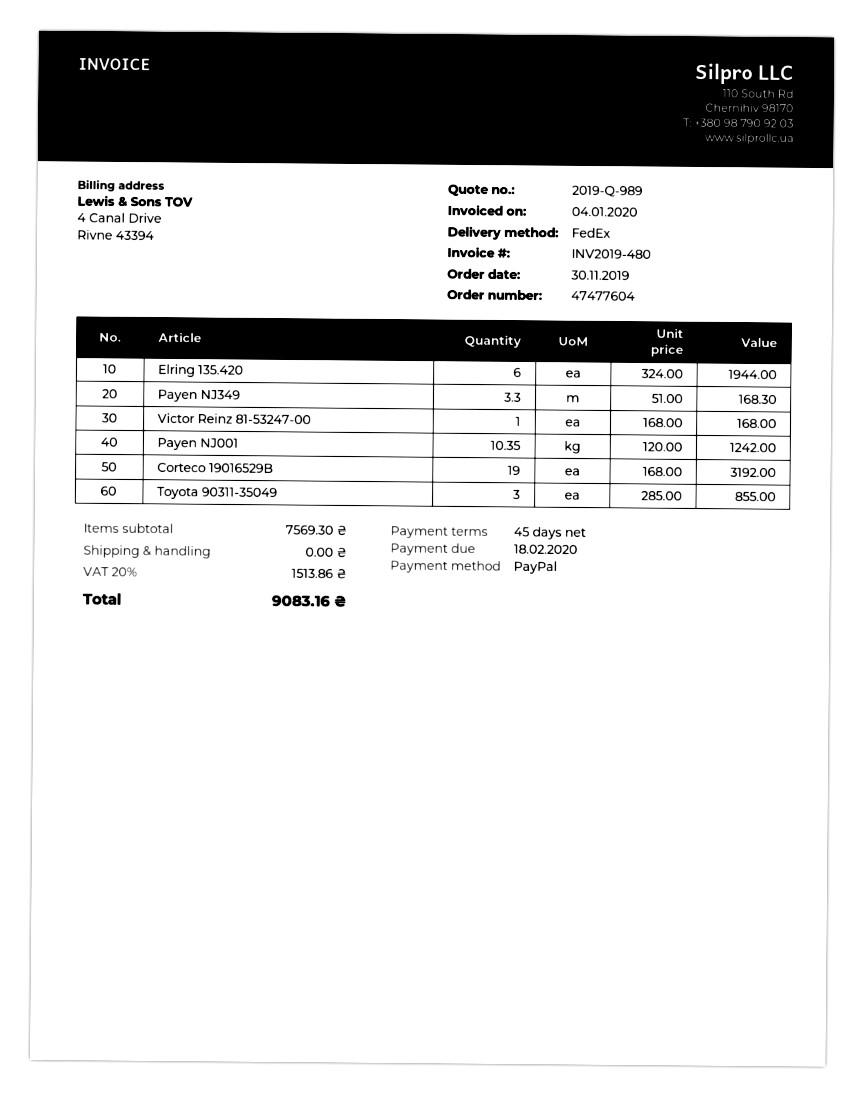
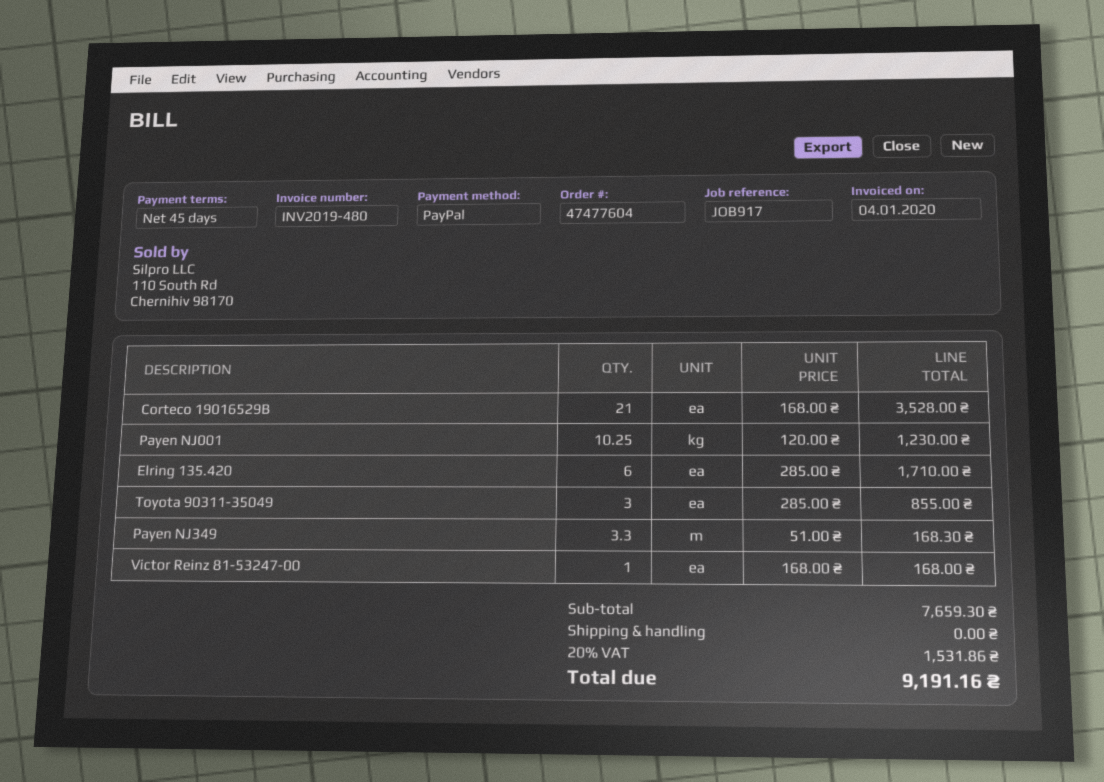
Elring 135.420: 6 x 324.00 = 1944.00 -> 6 x 285.00 = 1710.00
Payen NJ001: 10.35 x 120.00 = 1242.00 -> 10.25 x 120.00 = 1230.00
Corteco 19016529B: 19 x 168.00 = 3192.00 -> 21 x 168.00 = 3528.00
subtotal: 7569.30 -> 7659.30
tax: 20% = 1513.86 -> 20% = 1531.86
total: 9083.16 -> 9191.16

